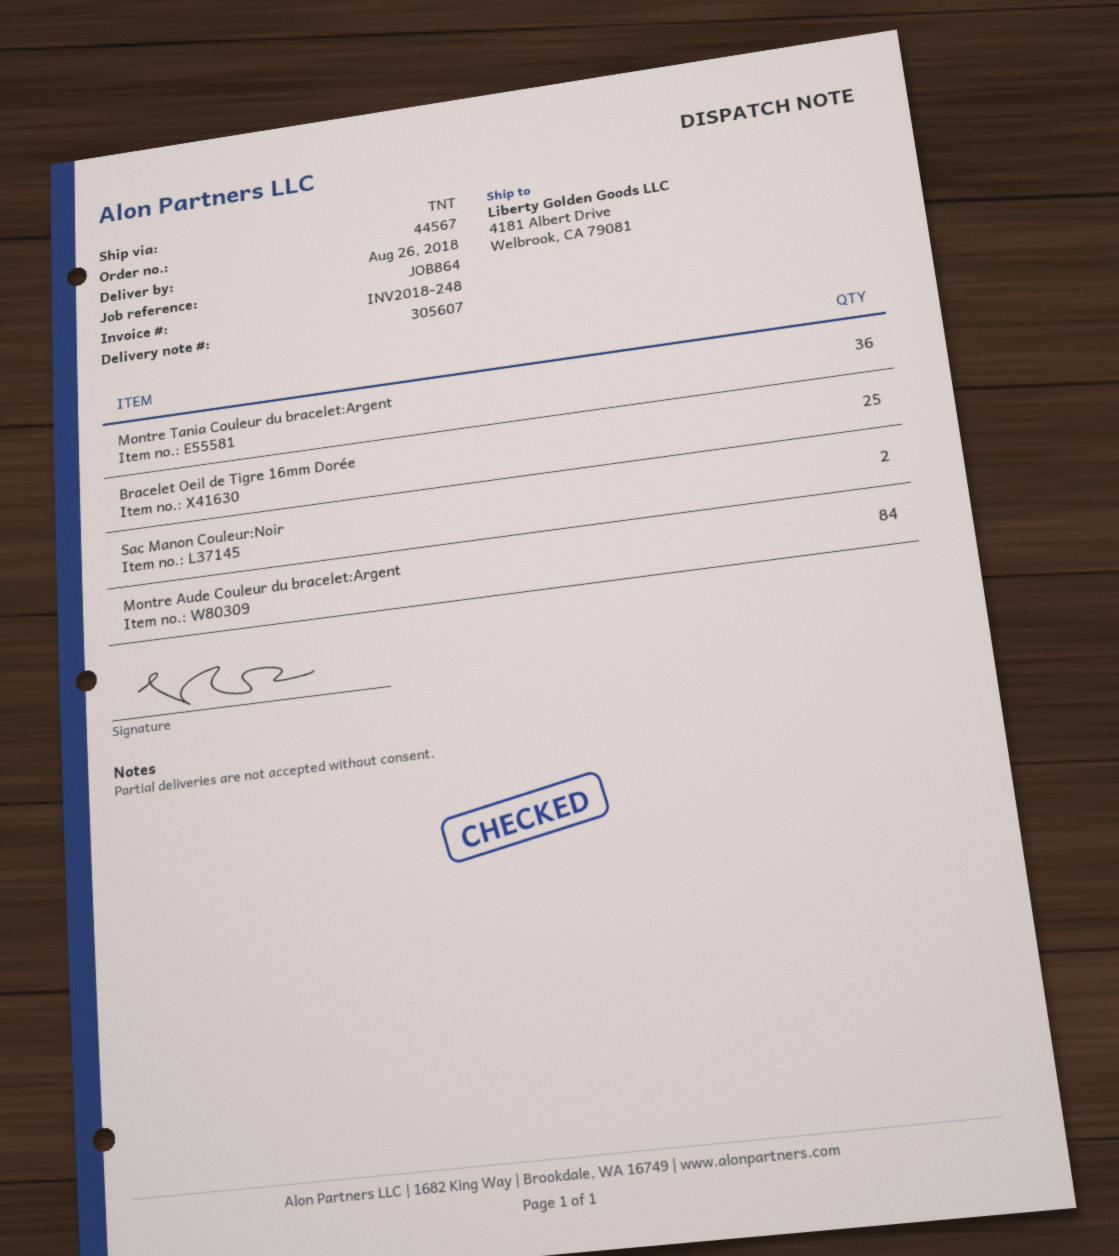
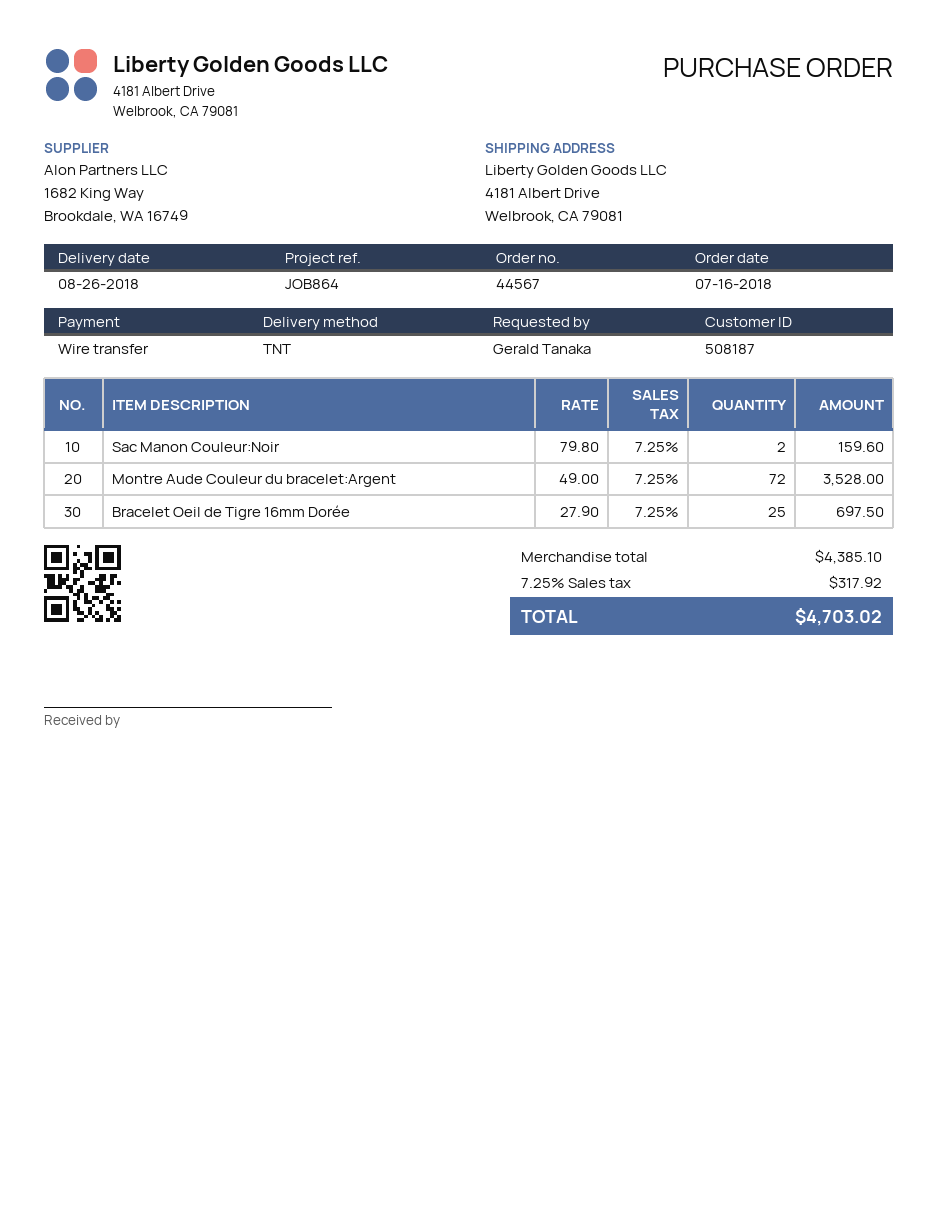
Montre Tania Couleur du bracelet:Argent: 36 -> none
Montre Aude Couleur du bracelet:Argent: 84 -> 72

